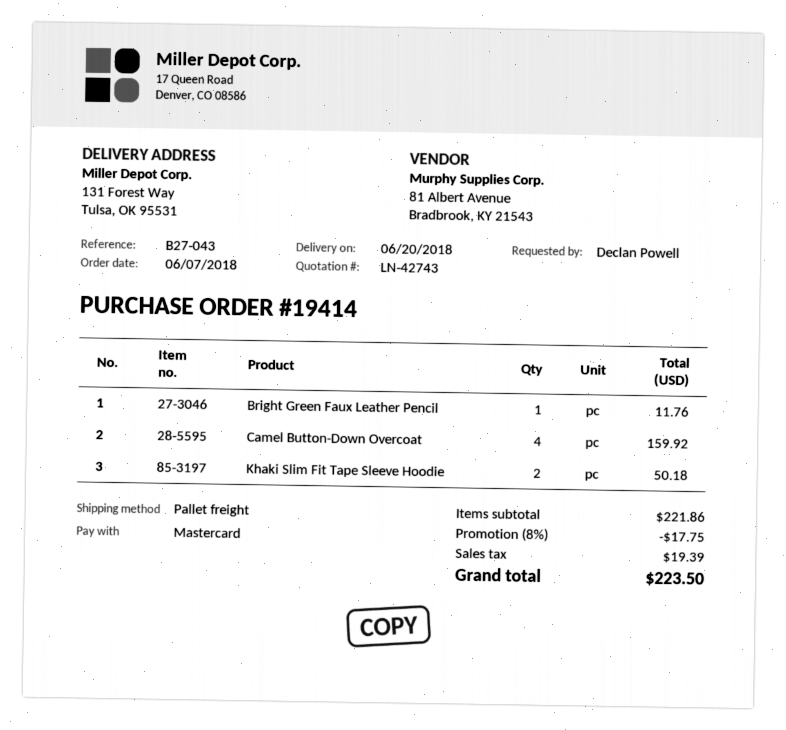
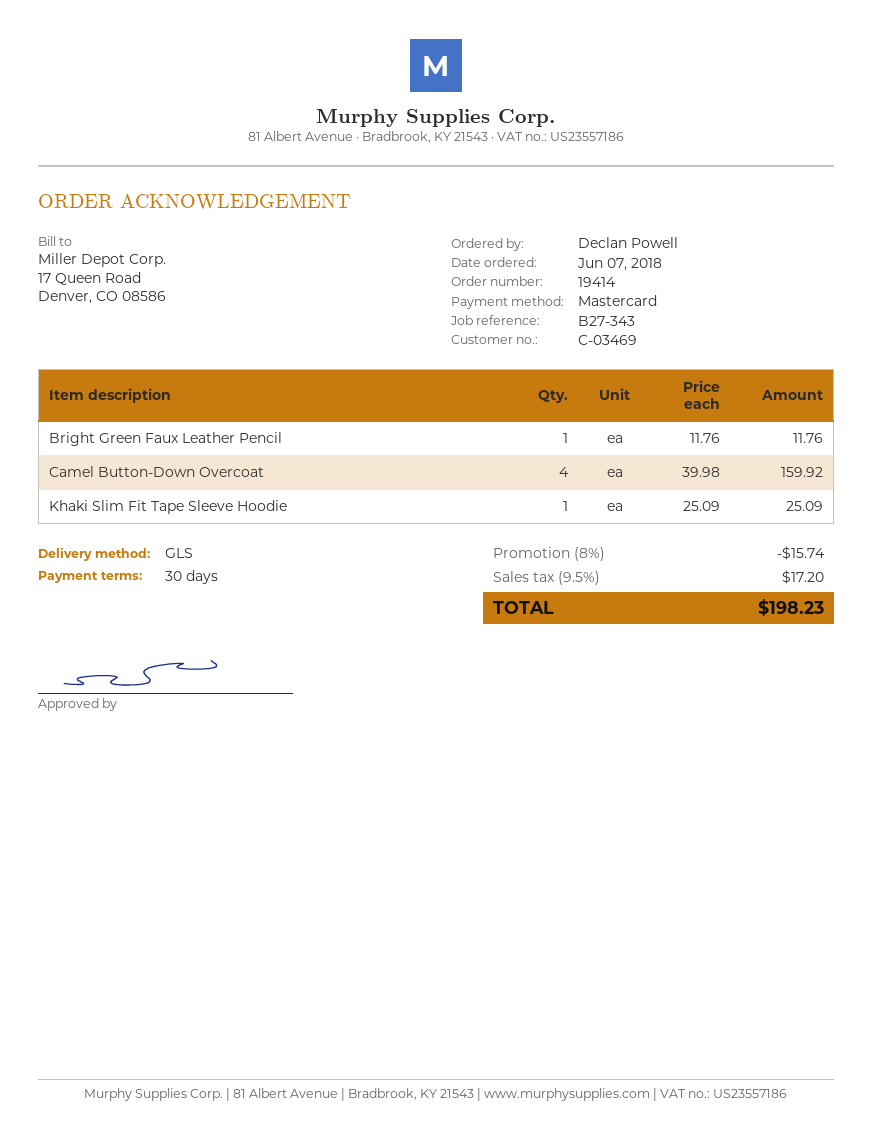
reference: B27-043 -> B27-343
shipping method: pallet freight -> GLS
Khaki Slim Fit Tape Sleeve Hoodie: 2 for 50.18 -> 1 for 25.09
discount: 8% = 17.75 -> 8% = 15.74
tax: 19.39 -> 17.20
total: 223.50 -> 198.23

